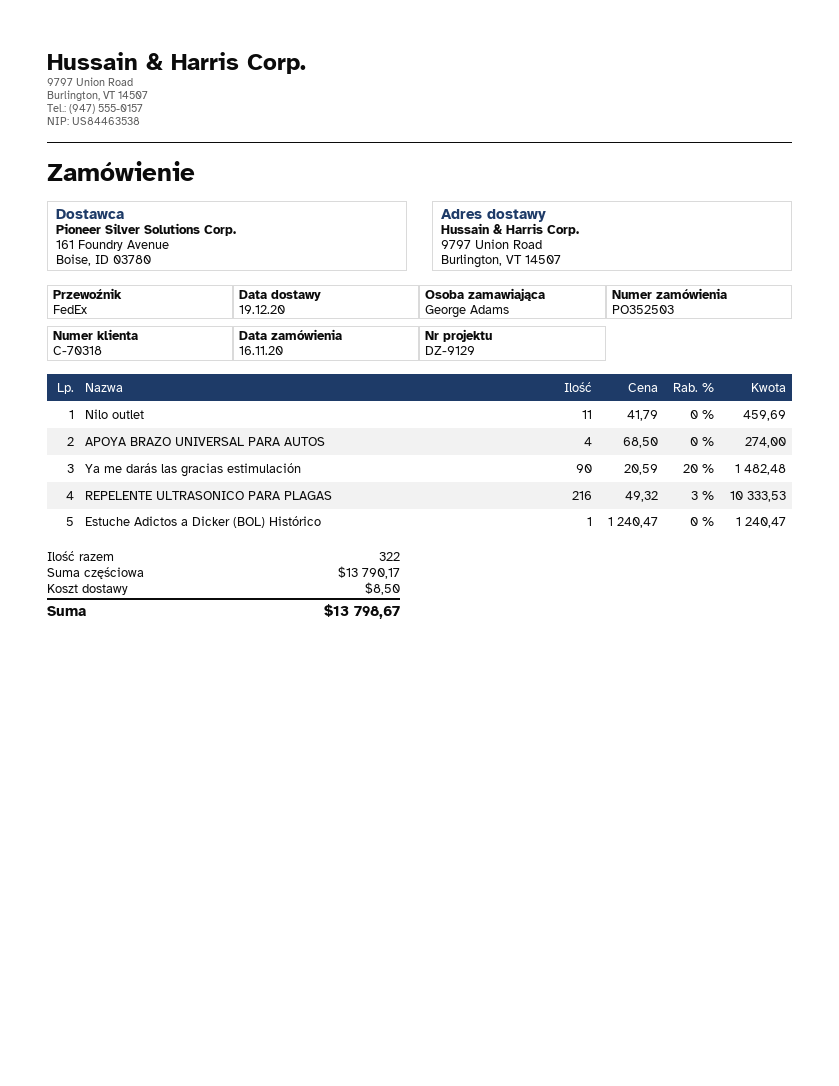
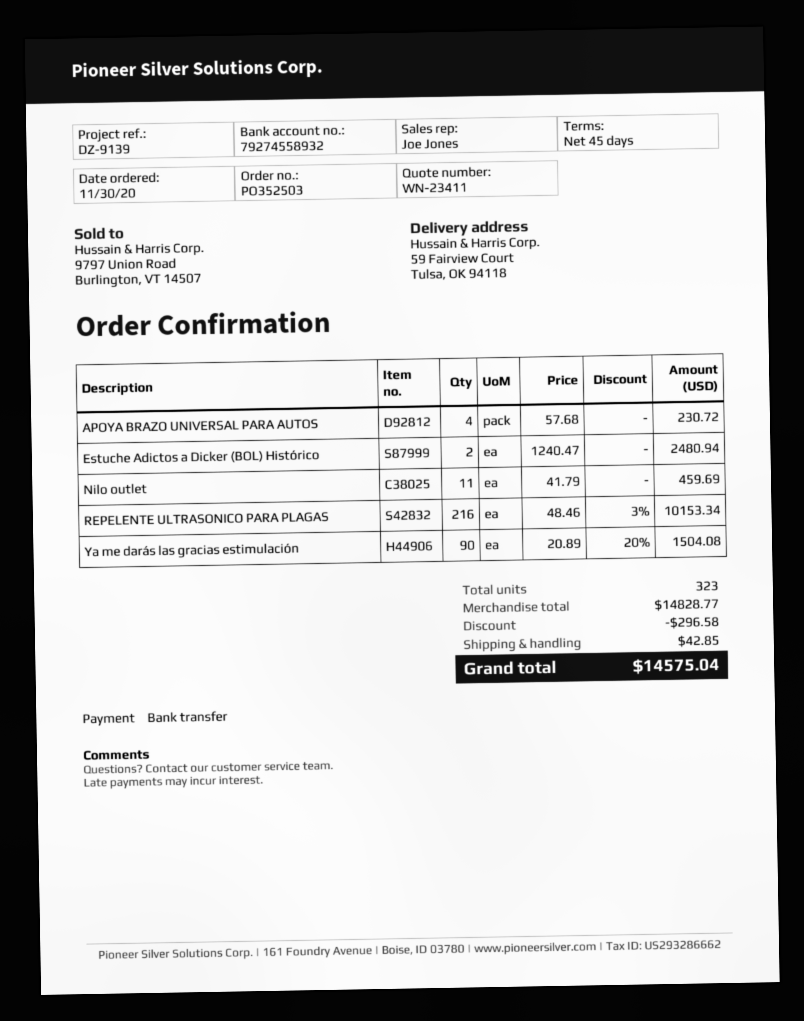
order date: 2020-11-16 -> 2020-11-30
reference: DZ-9129 -> DZ-9139
ship to: 9797 Union Road, Burlington, VT 14507 -> 59 Fairview Court, Tulsa, OK 94118
APOYA BRAZO UNIVERSAL PARA AUTOS: 4 x 68.50 = 274.00 -> 4 x 57.68 = 230.72
Ya me darás las gracias estimulación: 90 x 20.59 - 20% = 1482.48 -> 90 x 20.89 - 20% = 1504.08
REPELENTE ULTRASONICO PARA PLAGAS: 216 x 49.32 - 3% = 10333.53 -> 216 x 48.46 - 3% = 10153.34
Estuche Adictos a Dicker (BOL) Histórico: 1 x 1240.47 = 1240.47 -> 2 x 1240.47 = 2480.94
total quantity: 322 -> 323
subtotal: 13790.17 -> 14828.77
discount: none -> 296.58
shipping: 8.50 -> 42.85
total: 13798.67 -> 14575.04

